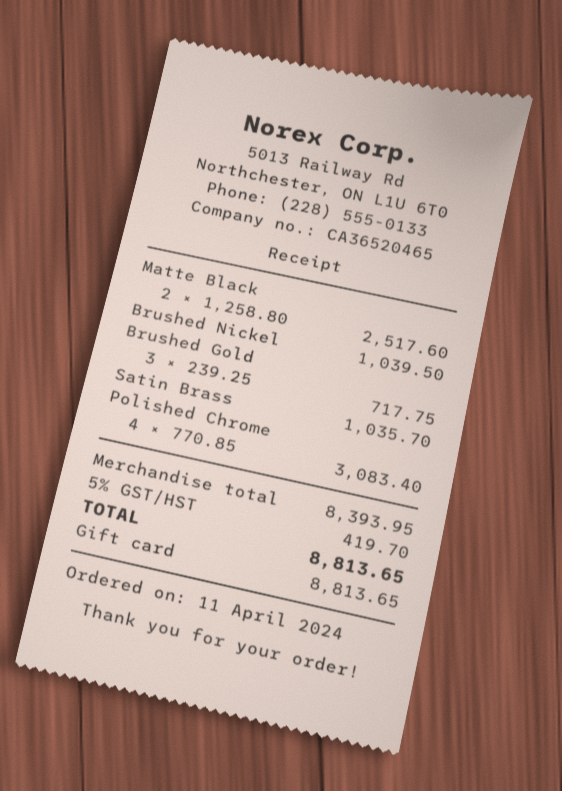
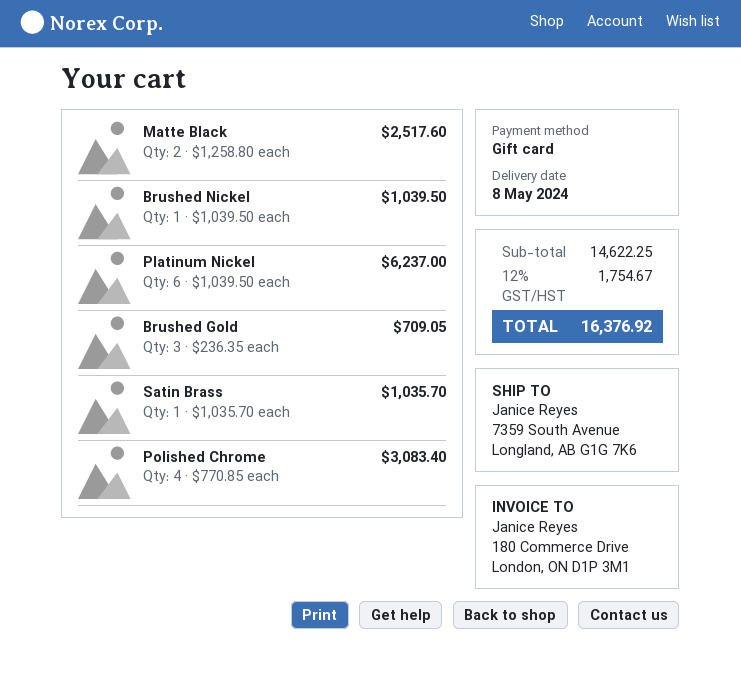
Brushed Gold: 3 x 239.25 = 717.75 -> 3 x 236.35 = 709.05
Platinum Nickel: none -> 6 x 1039.50 = 6237.00
subtotal: 8393.95 -> 14622.25
tax: 5% = 419.70 -> 12% = 1754.67
total: 8813.65 -> 16376.92

